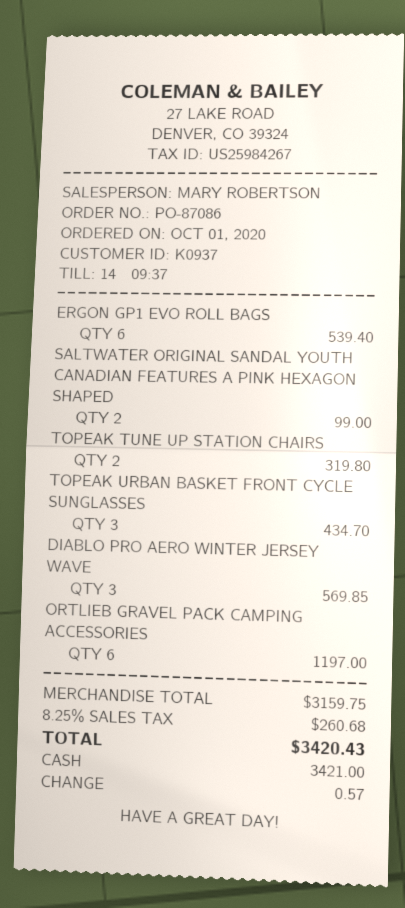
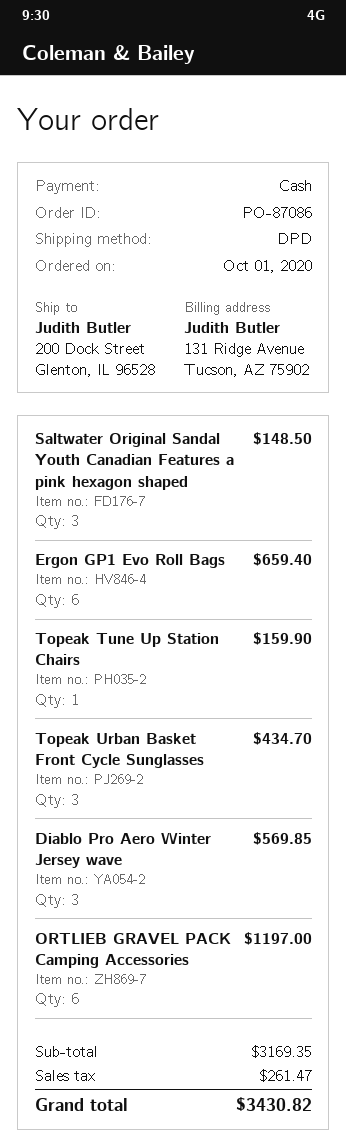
ERGON GP1 EVO ROLL BAGS: 6 for 539.40 -> 6 for 659.40
SALTWATER ORIGINAL SANDAL YOUTH CANADIAN FEATURES A PINK HEXAGON SHAPED: 2 for 99.00 -> 3 for 148.50
TOPEAK TUNE UP STATION CHAIRS: 2 for 319.80 -> 1 for 159.90
subtotal: 3159.75 -> 3169.35
tax: 260.68 -> 261.47
total: 3420.43 -> 3430.82

